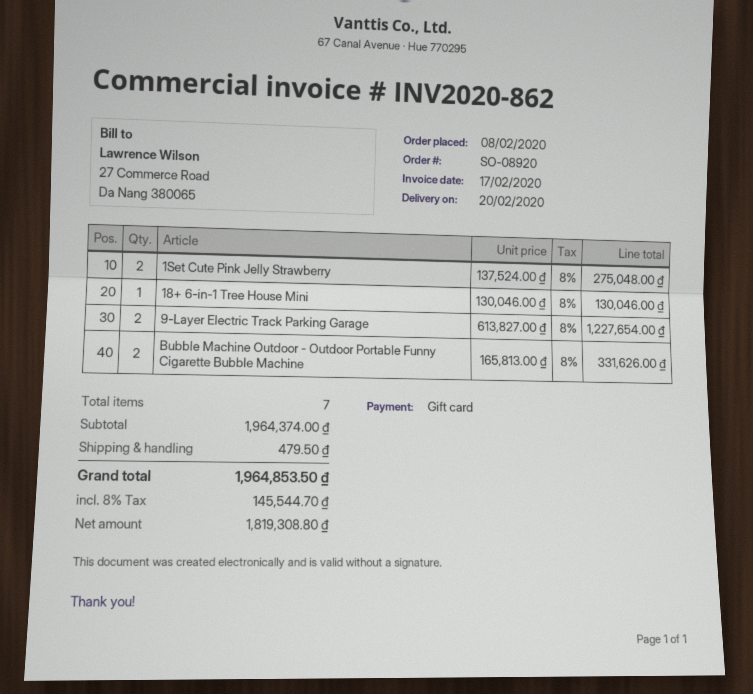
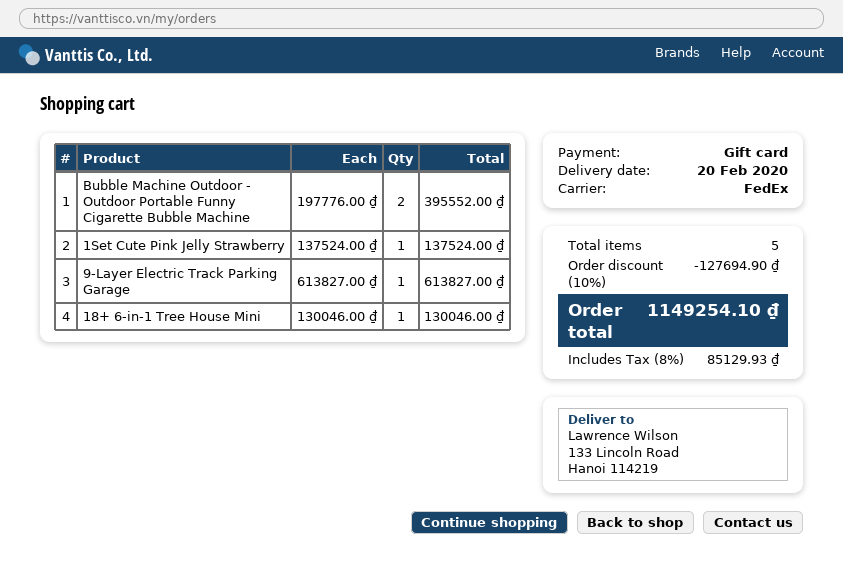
1Set Cute Pink Jelly Strawberry: 2 x 137524.00 = 275048.00 -> 1 x 137524.00 = 137524.00
9-Layer Electric Track Parking Garage: 2 x 613827.00 = 1227654.00 -> 1 x 613827.00 = 613827.00
Bubble Machine Outdoor - Outdoor Portable Funny Cigarette Bubble Machine: 2 x 165813.00 = 331626.00 -> 2 x 197776.00 = 395552.00
total quantity: 7 -> 5
discount: none -> 10% = 127694.90
shipping: 479.50 -> none
tax: 8% = 145544.70 -> 8% = 85129.93
total: 1964853.50 -> 1149254.10

